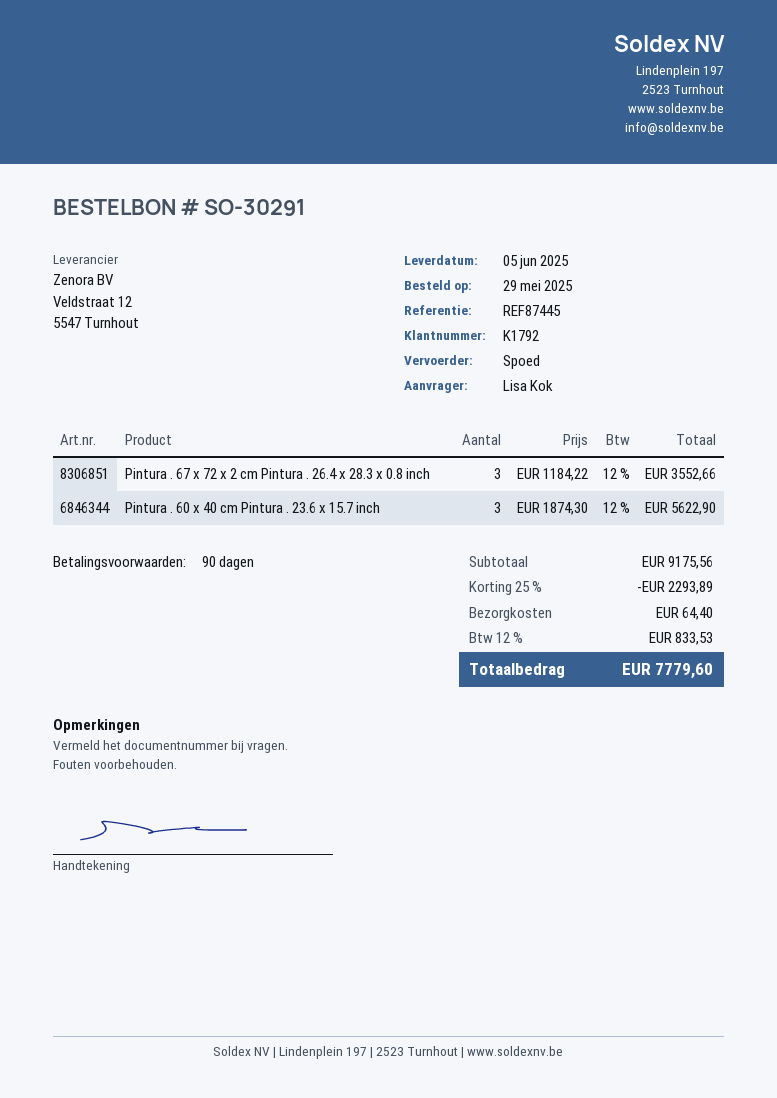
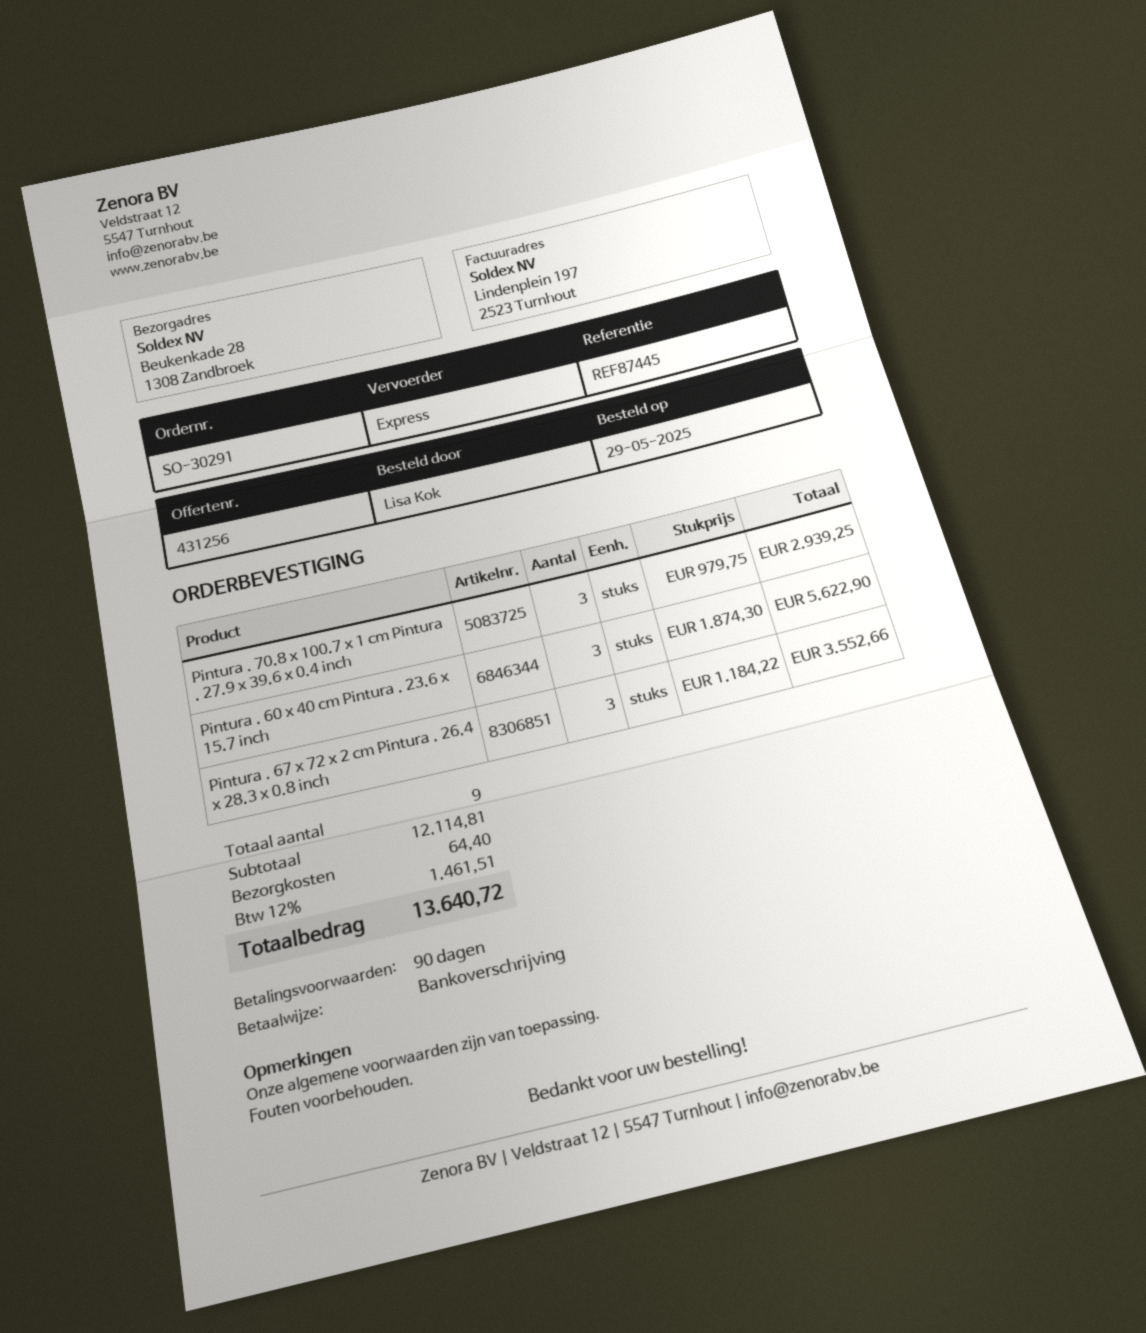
Pintura . 70.8 x 100.7 x 1 cm Pintura . 27.9 x 39.6 x 0.4 inch: none -> 3 x 979.75 = 2939.25
subtotal: 9175.56 -> 12114.81
discount: 25% = 2293.89 -> none
tax: 12% = 833.53 -> 12% = 1461.51
total: 7779.60 -> 13640.72

